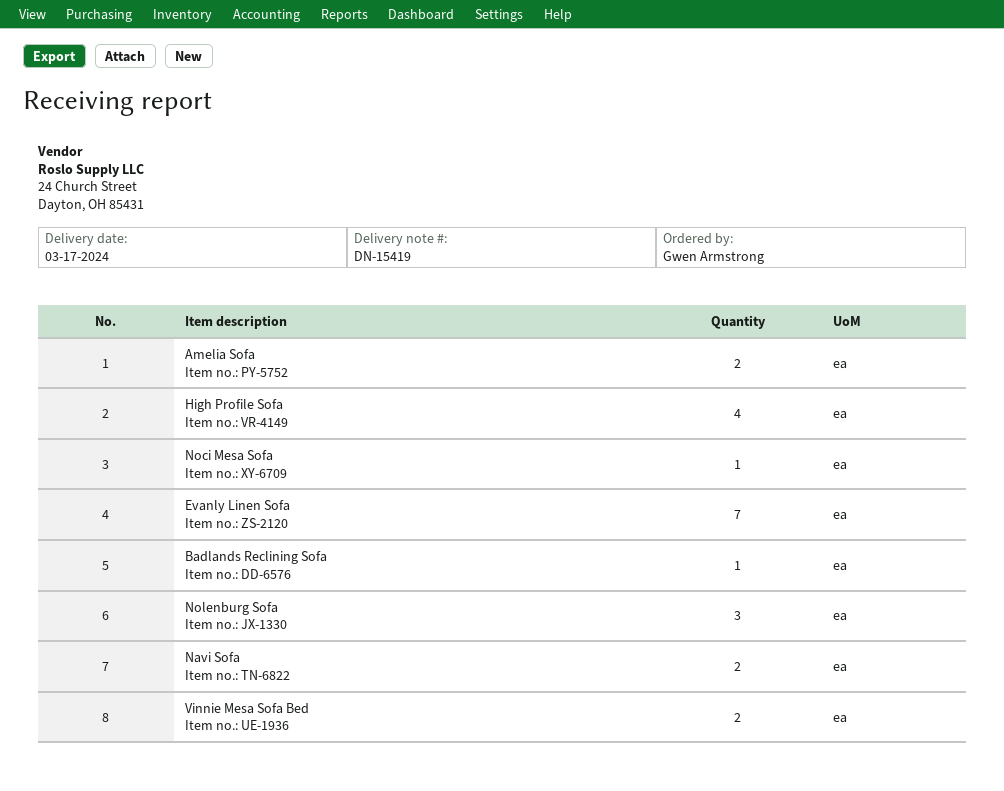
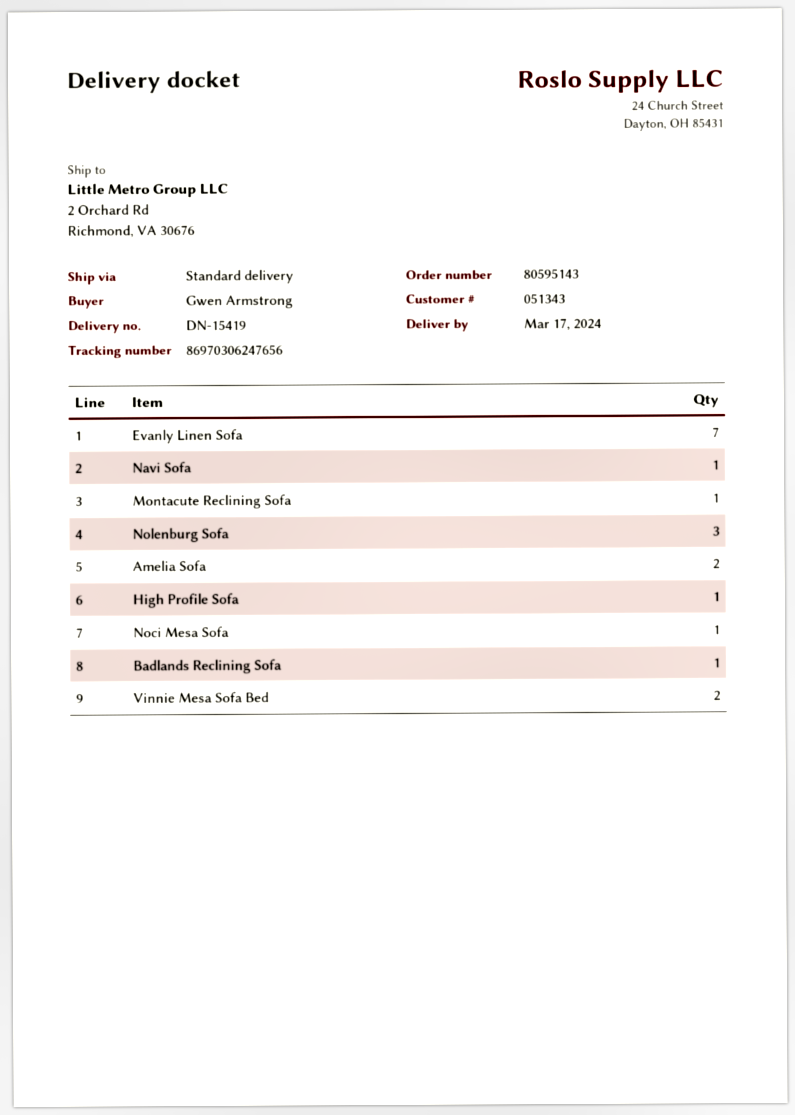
High Profile Sofa: 4 -> 1
Navi Sofa: 2 -> 1
Montacute Reclining Sofa: none -> 1

